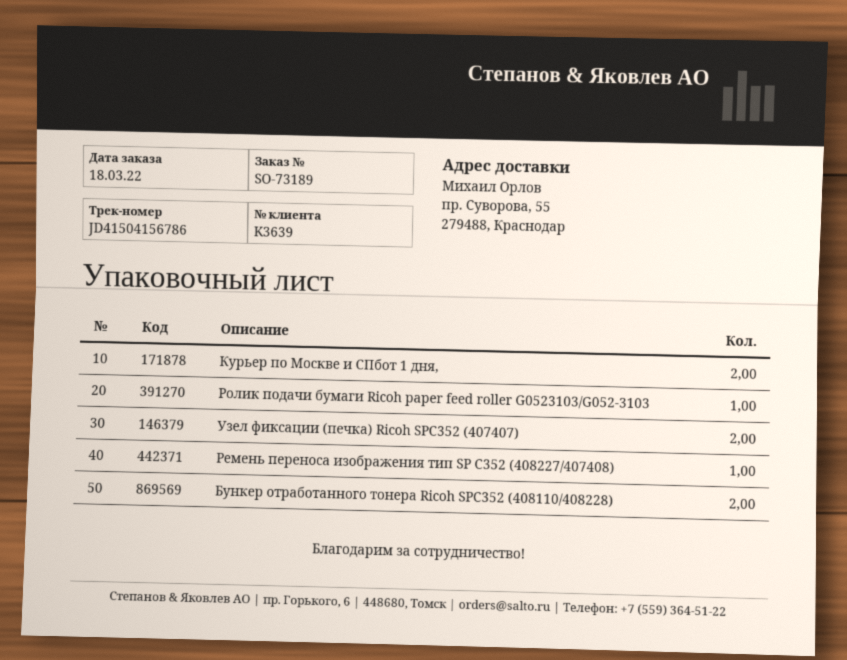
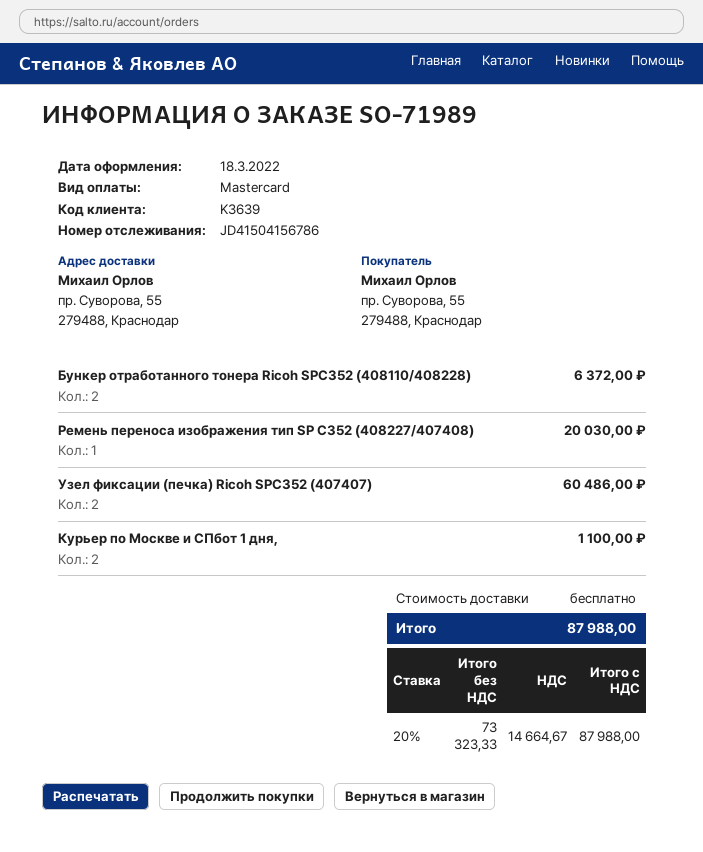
order number: SO-73189 -> SO-71989
Ролик подачи бумаги Ricoh paper feed roller G0523103/G052-3103: 1 -> none

